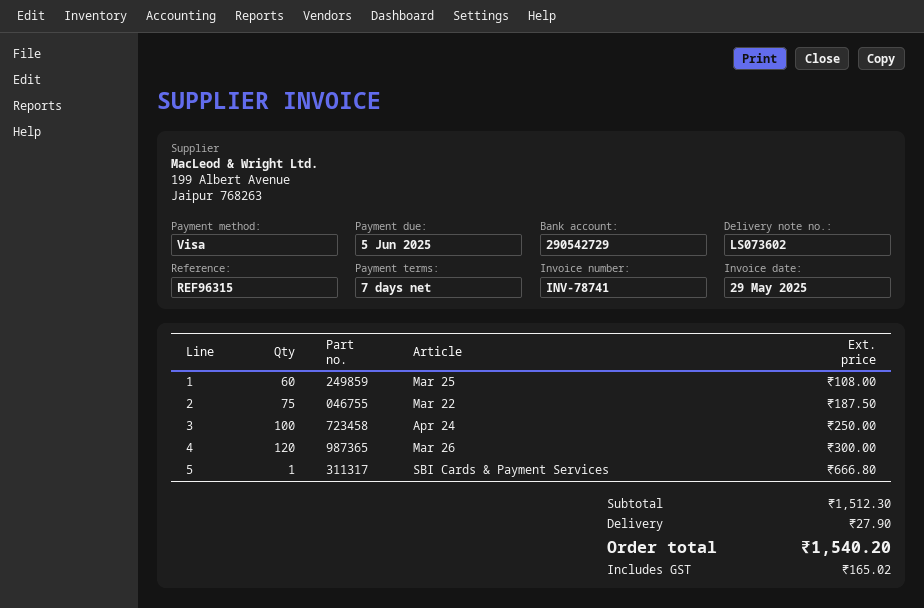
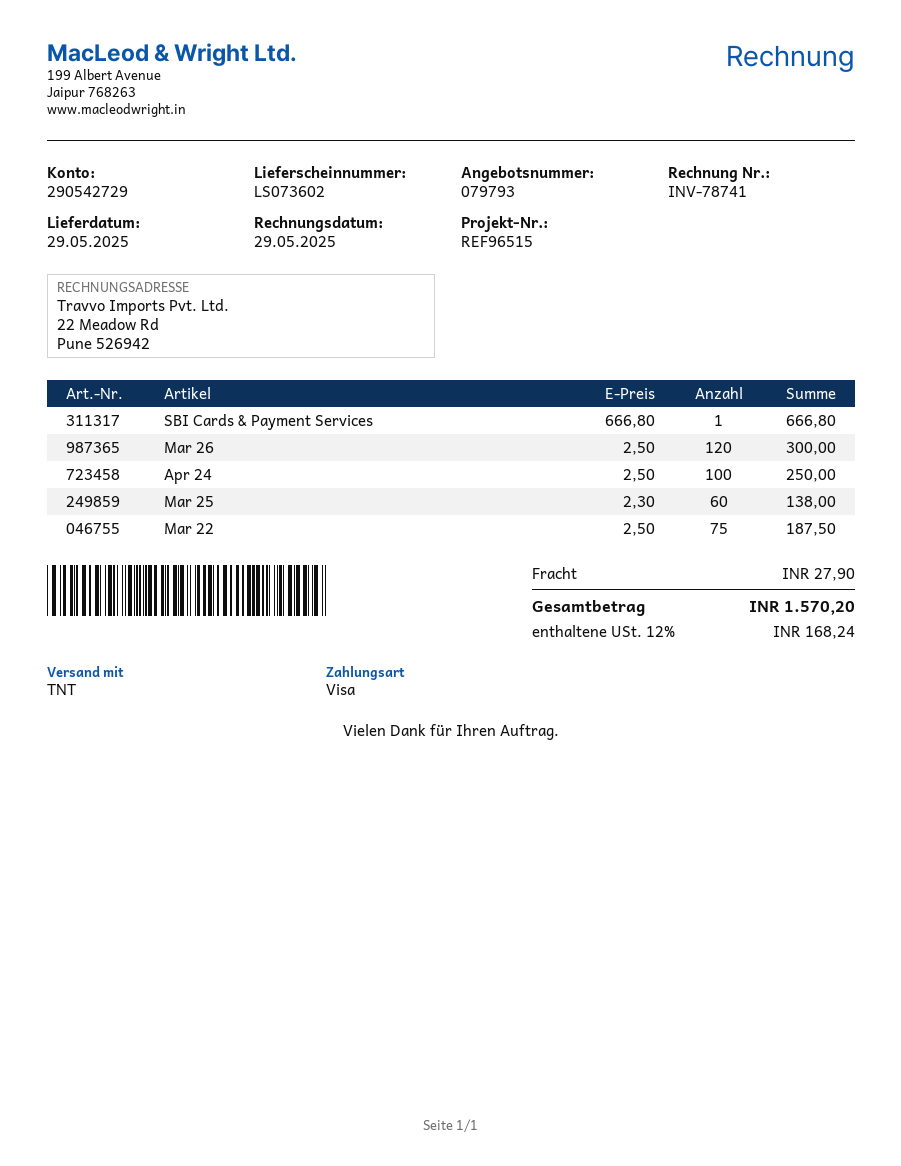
reference: REF96315 -> REF96515
Mar 25: 60 for 108.00 -> 60 for 138.00
tax: 165.02 -> 168.24
total: 1540.20 -> 1570.20

